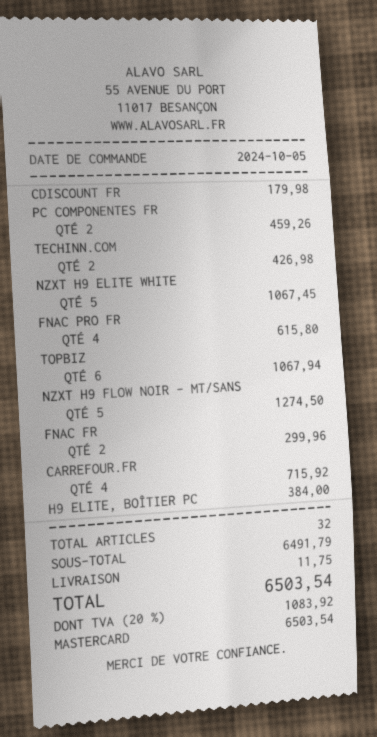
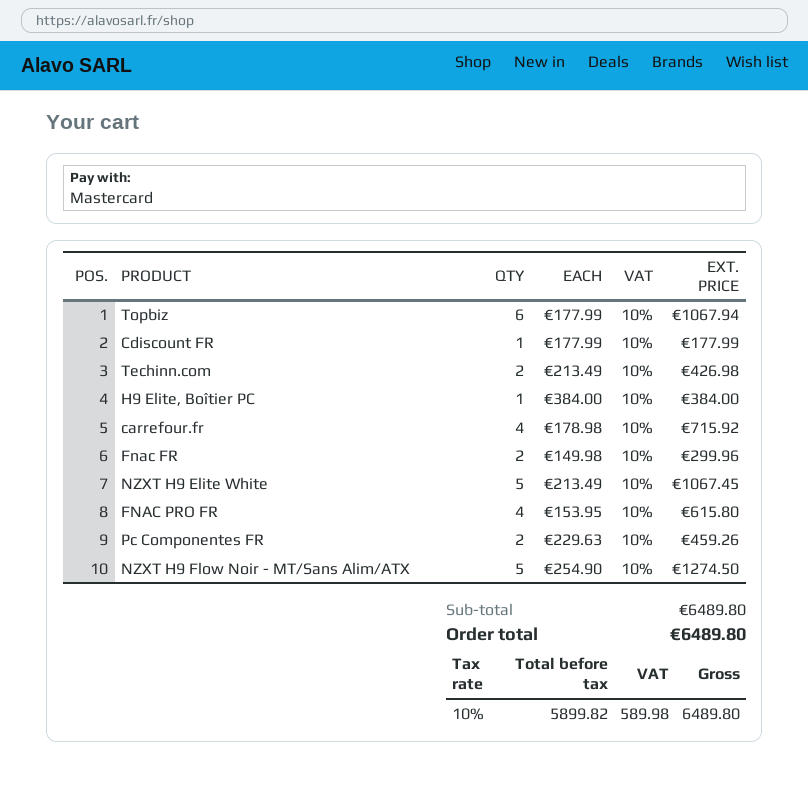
CDISCOUNT FR: 1 for 179.98 -> 1 for 177.99
subtotal: 6491.79 -> 6489.80
shipping: 11.75 -> none
tax: 20% = 1083.92 -> 10% = 589.98
total: 6503.54 -> 6489.80

